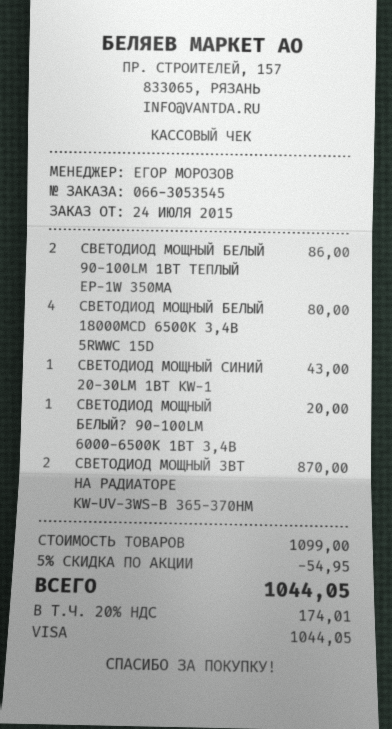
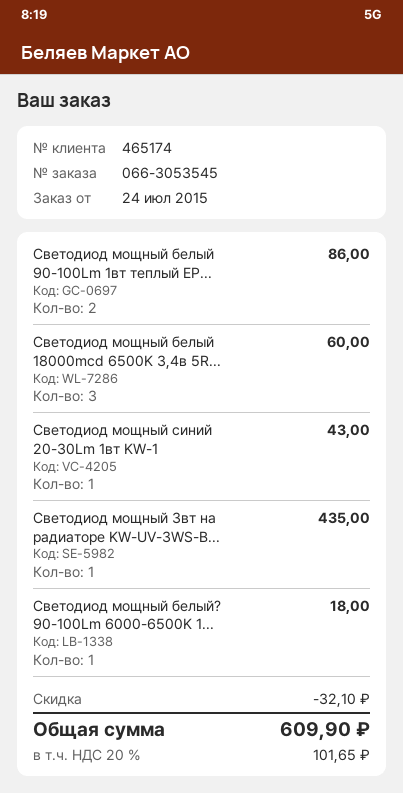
СВЕТОДИОД МОЩНЫЙ БЕЛЫЙ 18000MCD 6500K 3,4В 5RWWC 15D: 4 for 80.00 -> 3 for 60.00
СВЕТОДИОД МОЩНЫЙ БЕЛЫЙ? 90-100LM 6000-6500K 1ВТ 3,4В: 1 for 20.00 -> 1 for 18.00
СВЕТОДИОД МОЩНЫЙ 3ВТ НА РАДИАТОРЕ KW-UV-3WS-B 365-370НМ: 2 for 870.00 -> 1 for 435.00
discount: 54.95 -> 32.10
tax: 20% = 174.01 -> 20% = 101.65
total: 1044.05 -> 609.90

